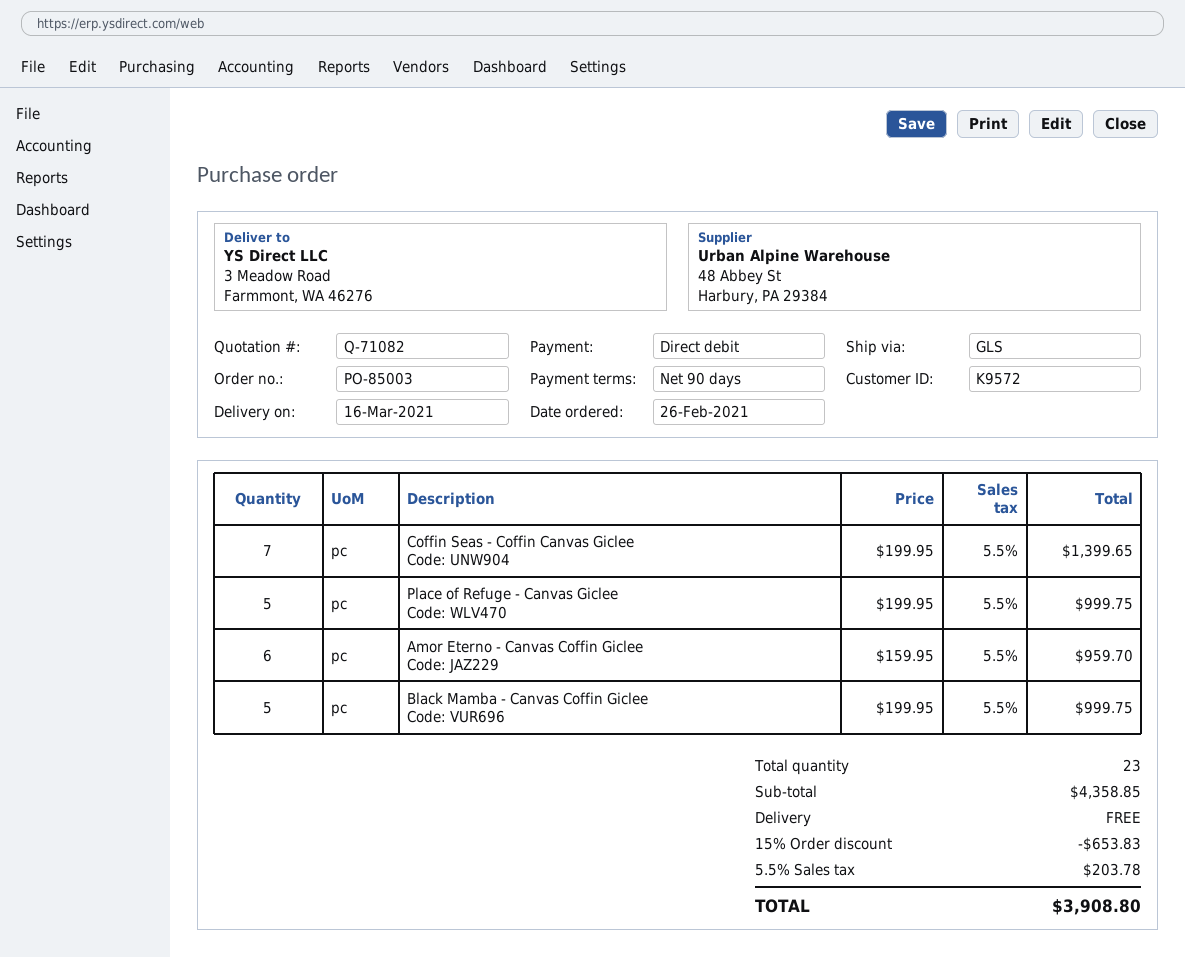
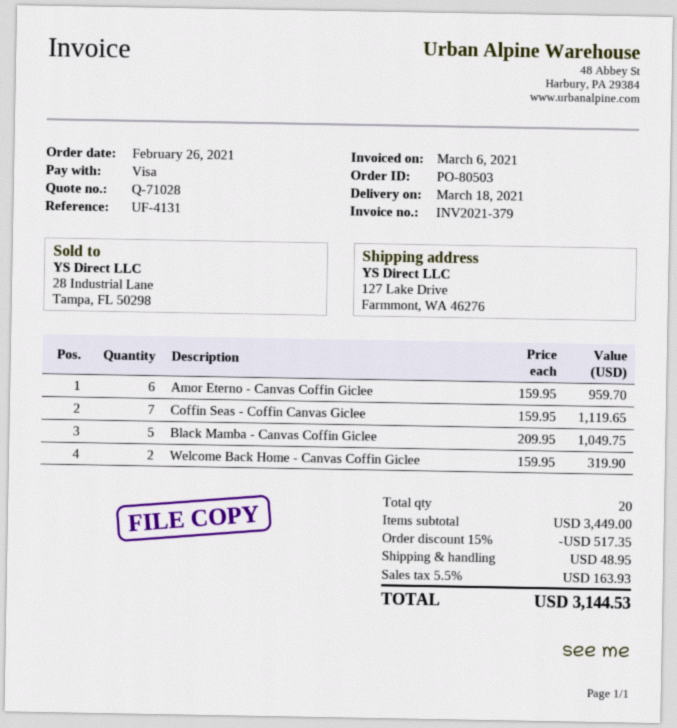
quote number: Q-71082 -> Q-71028
order number: PO-85003 -> PO-80503
delivery date: 2021-03-16 -> 2021-03-18
payment method: direct debit -> Visa
ship to: 3 Meadow Road, Farmmont, WA 46276 -> 127 Lake Drive, Farmmont, WA 46276
Coffin Seas - Coffin Canvas Giclee: 7 x 199.95 = 1399.65 -> 7 x 159.95 = 1119.65
Place of Refuge - Canvas Giclee: 5 x 199.95 = 999.75 -> none
Black Mamba - Canvas Coffin Giclee: 5 x 199.95 = 999.75 -> 5 x 209.95 = 1049.75
Welcome Back Home - Canvas Coffin Giclee: none -> 2 x 159.95 = 319.90
total quantity: 23 -> 20
subtotal: 4358.85 -> 3449.00
discount: 15% = 653.83 -> 15% = 517.35
shipping: 0.00 -> 48.95
tax: 5.5% = 203.78 -> 5.5% = 163.93
total: 3908.80 -> 3144.53

